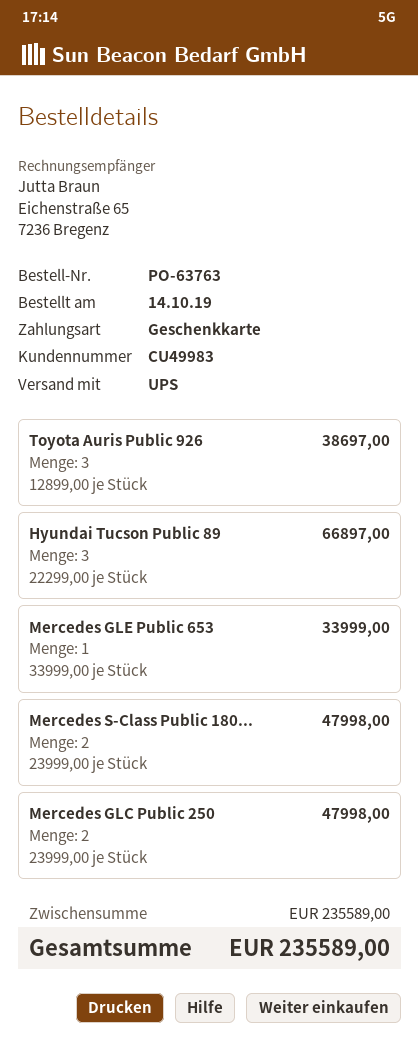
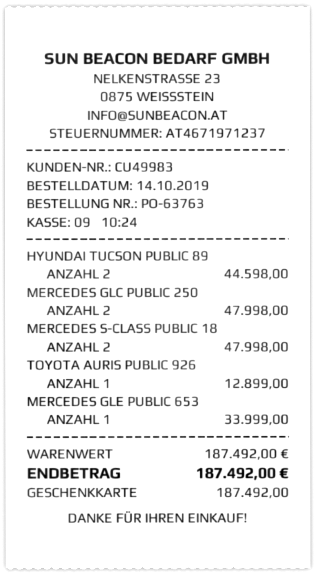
Toyota Auris Public 926: 3 for 38697.00 -> 1 for 12899.00
Hyundai Tucson Public 89: 3 for 66897.00 -> 2 for 44598.00
subtotal: 235589.00 -> 187492.00
total: 235589.00 -> 187492.00

